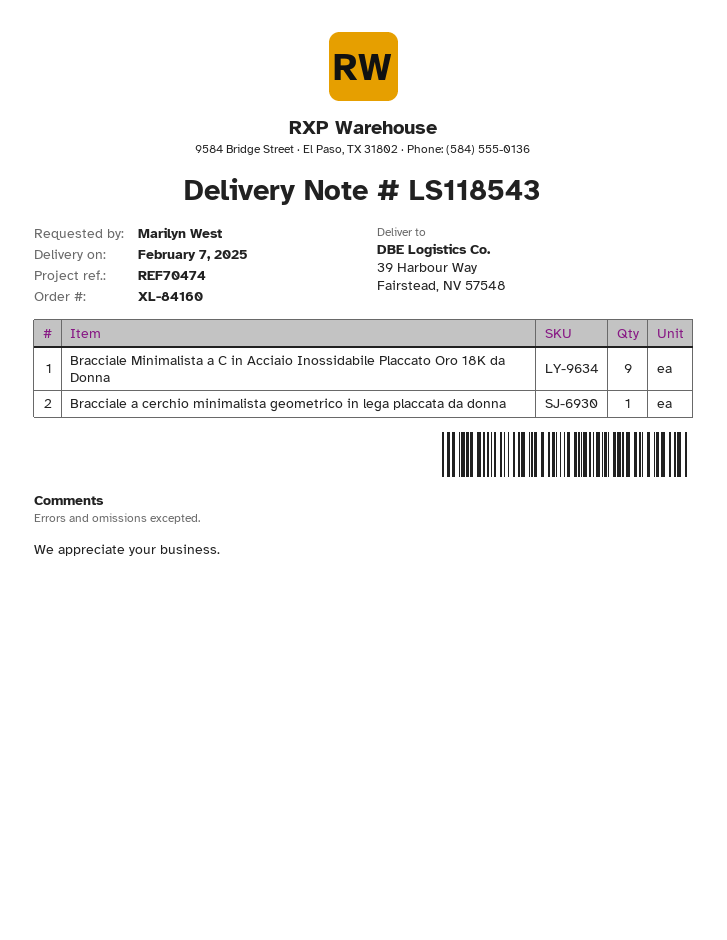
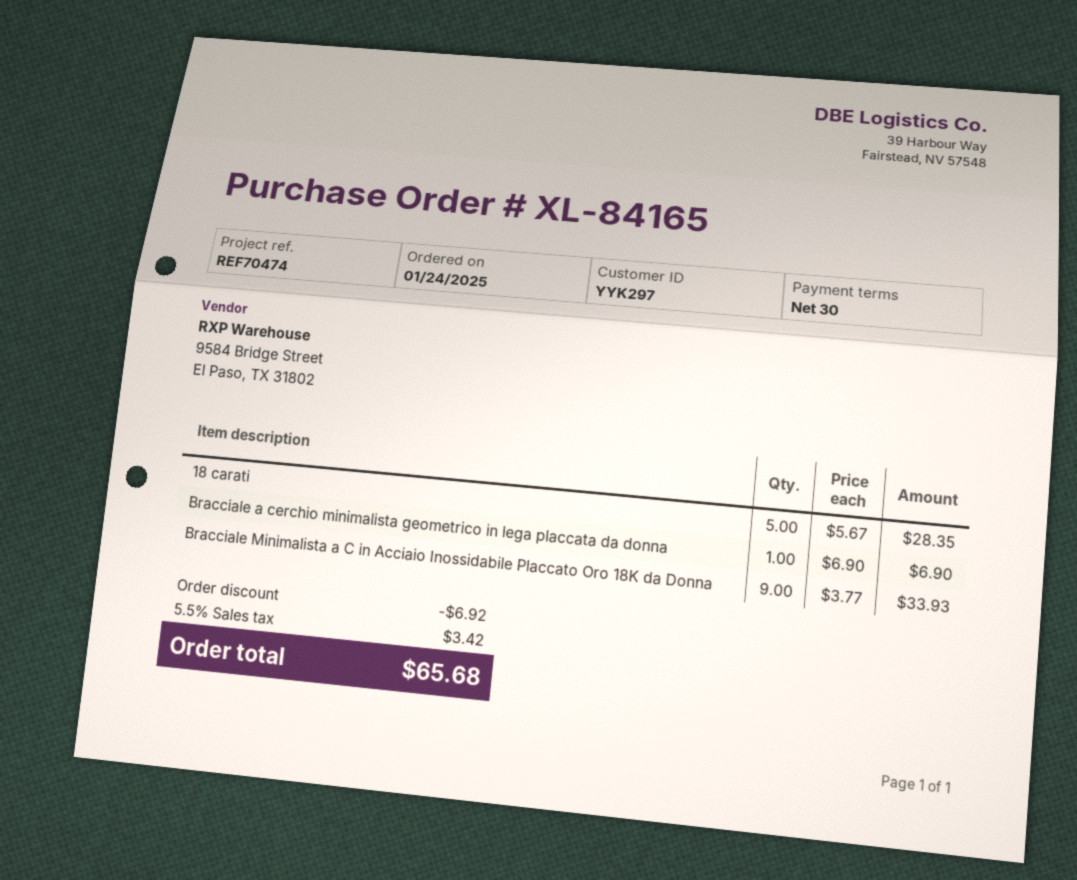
order number: XL-84160 -> XL-84165
18 carati: none -> 5

